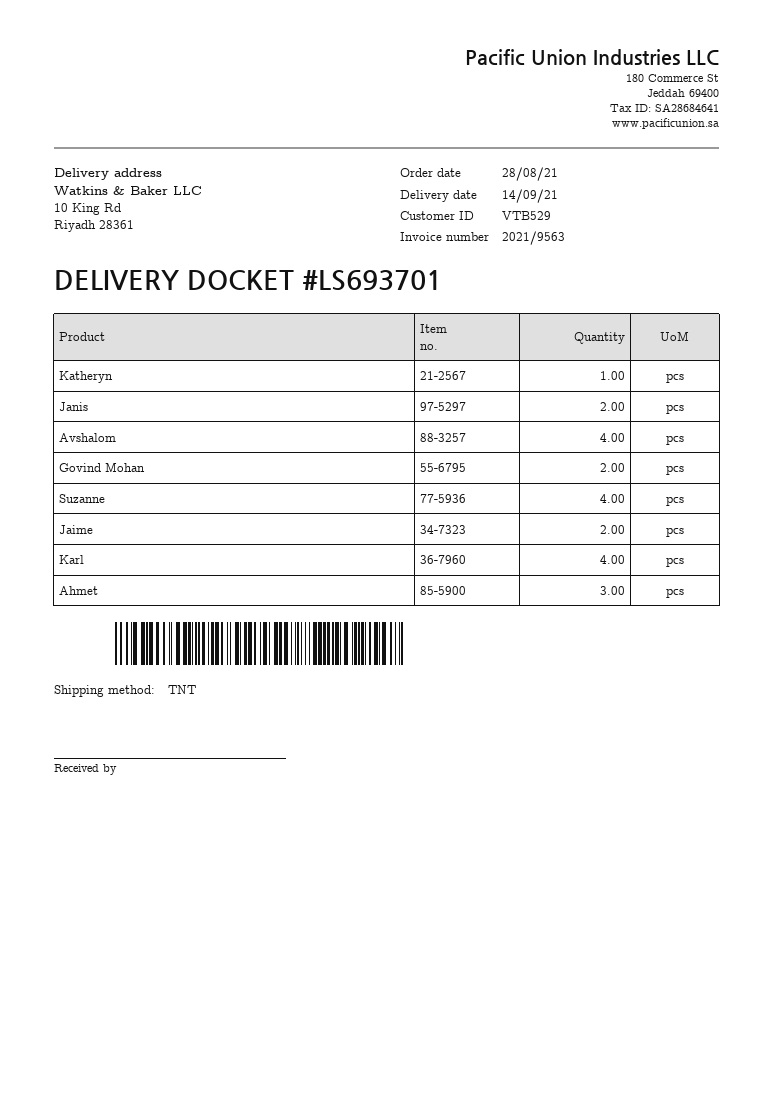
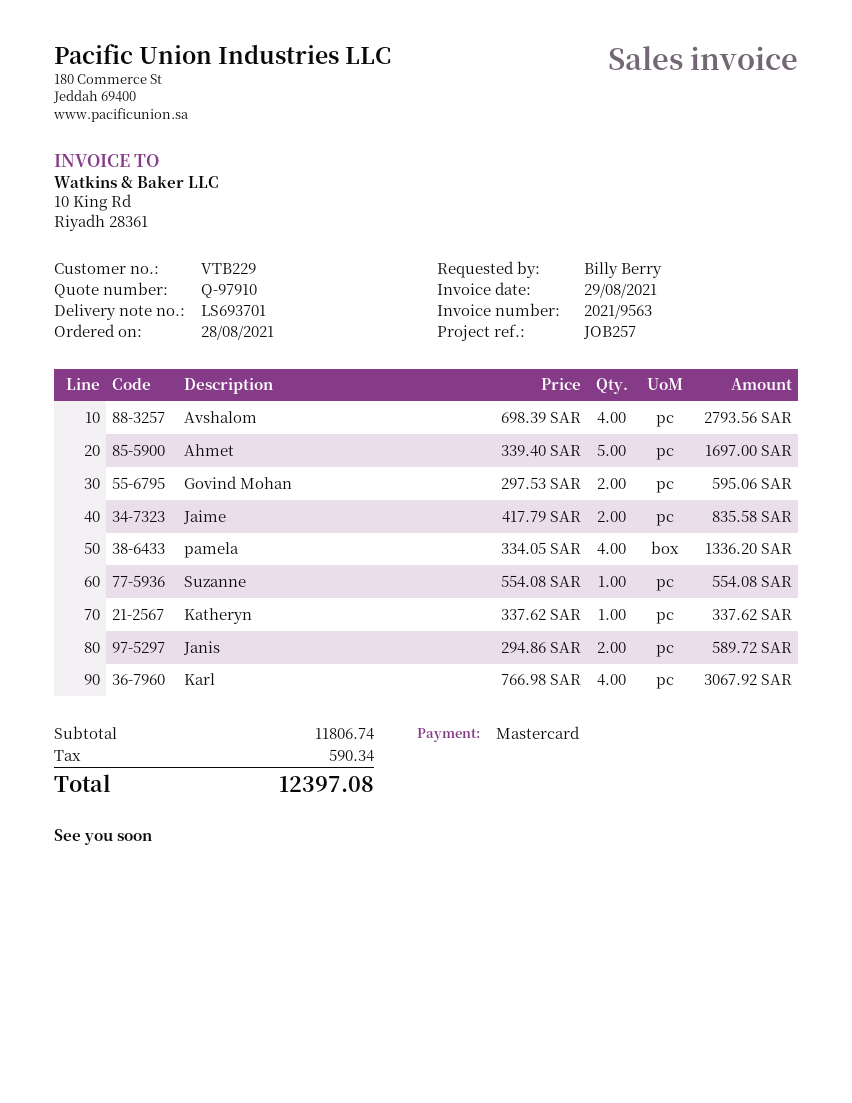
customer number: VTB529 -> VTB229
Suzanne: 4 -> 1
Ahmet: 3 -> 5
pamela: none -> 4

